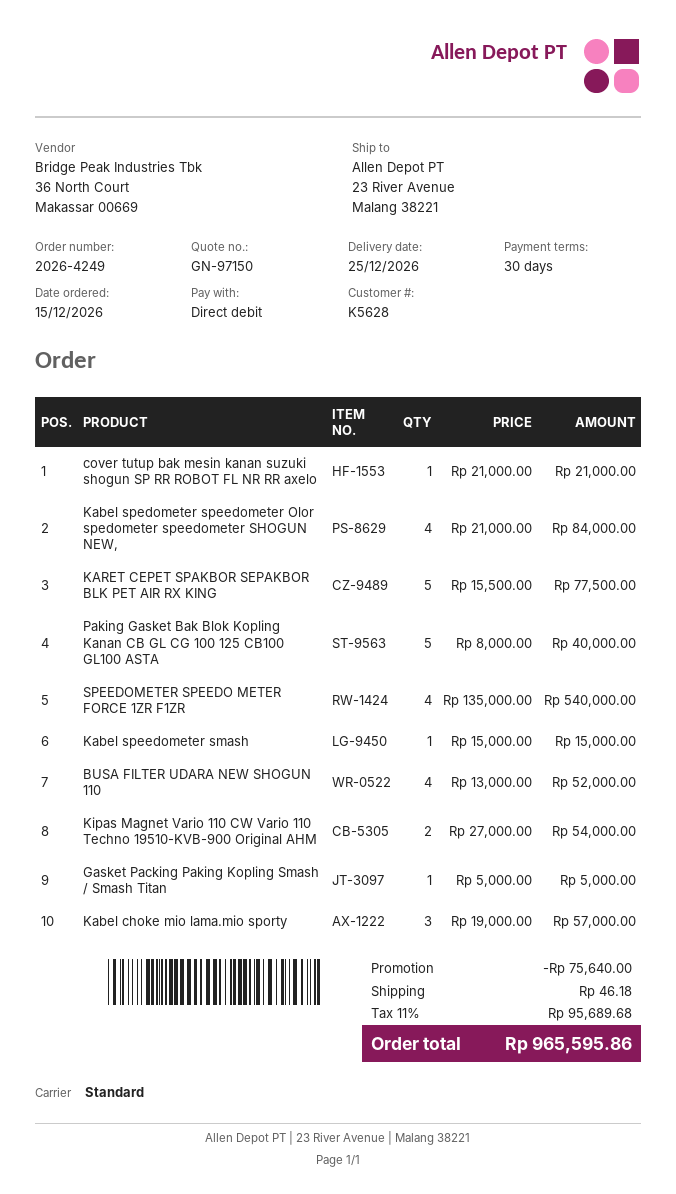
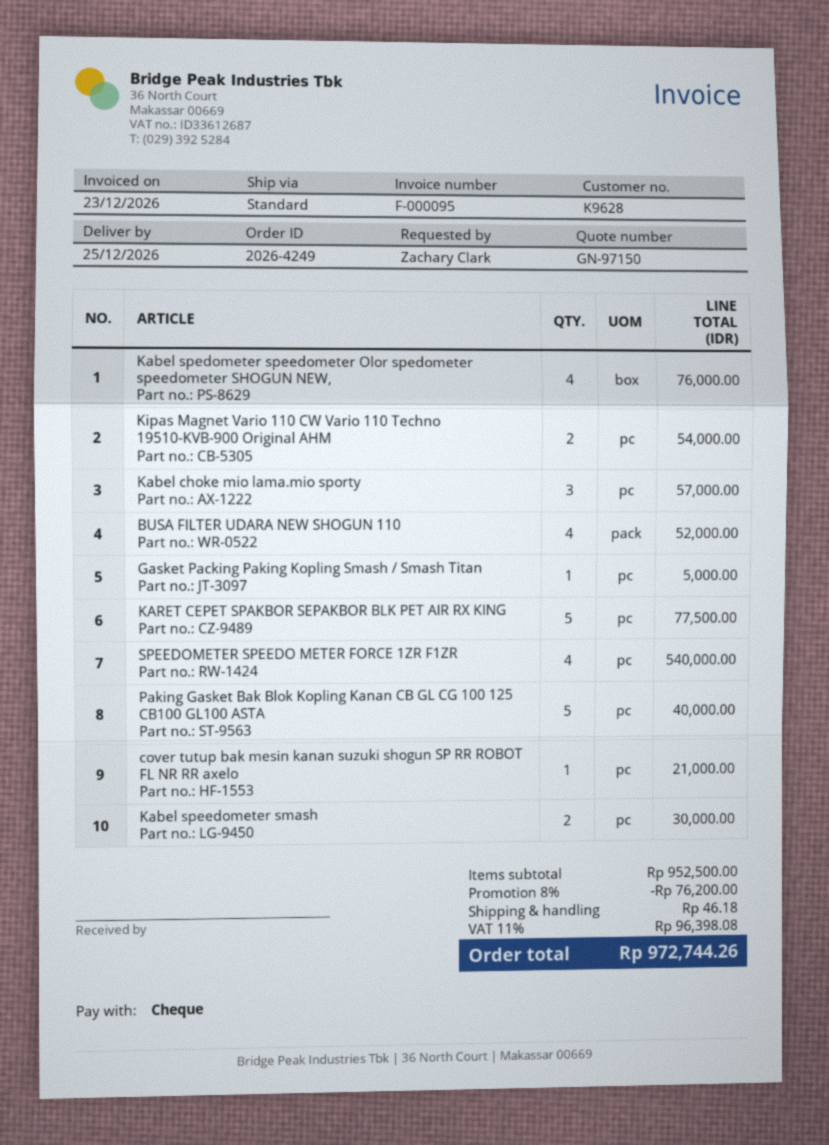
customer number: K5628 -> K9628
payment method: direct debit -> cheque
Kabel spedometer speedometer Olor spedometer speedometer SHOGUN NEW,: 4 for 84000.00 -> 4 for 76000.00
Kabel speedometer smash: 1 for 15000.00 -> 2 for 30000.00
discount: 75640.00 -> 76200.00
tax: 11% = 95689.68 -> 11% = 96398.08
total: 965595.86 -> 972744.26

